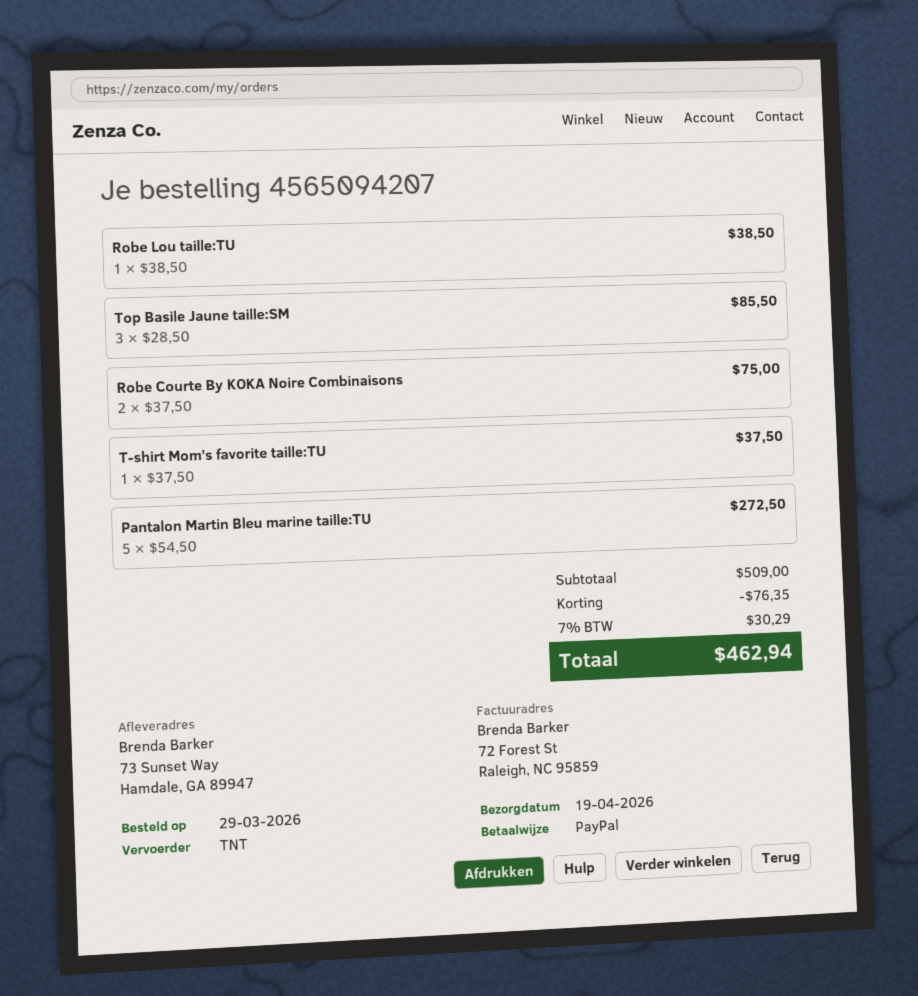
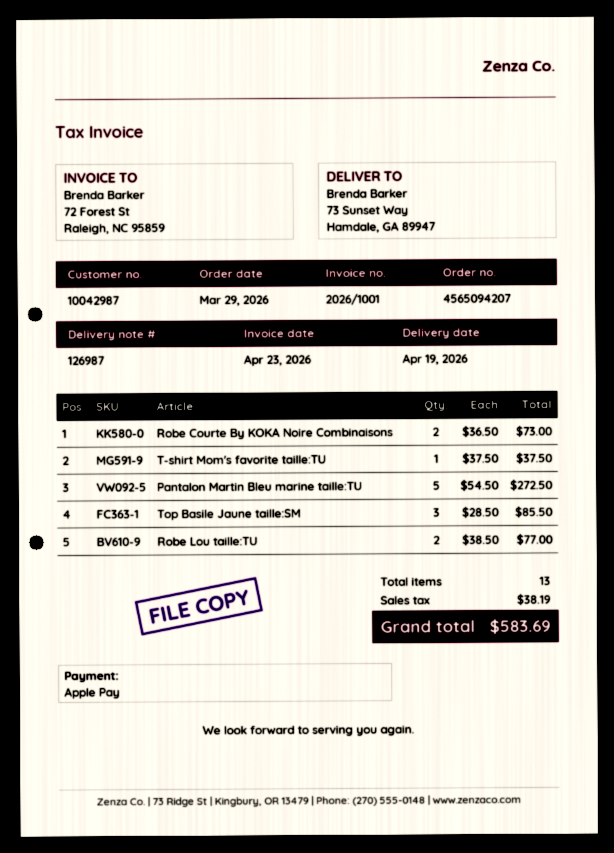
payment method: PayPal -> Apple Pay
Robe Lou taille:TU: 1 x 38.50 = 38.50 -> 2 x 38.50 = 77.00
Robe Courte By KOKA Noire Combinaisons: 2 x 37.50 = 75.00 -> 2 x 36.50 = 73.00
discount: 76.35 -> none
tax: 30.29 -> 38.19
total: 462.94 -> 583.69

